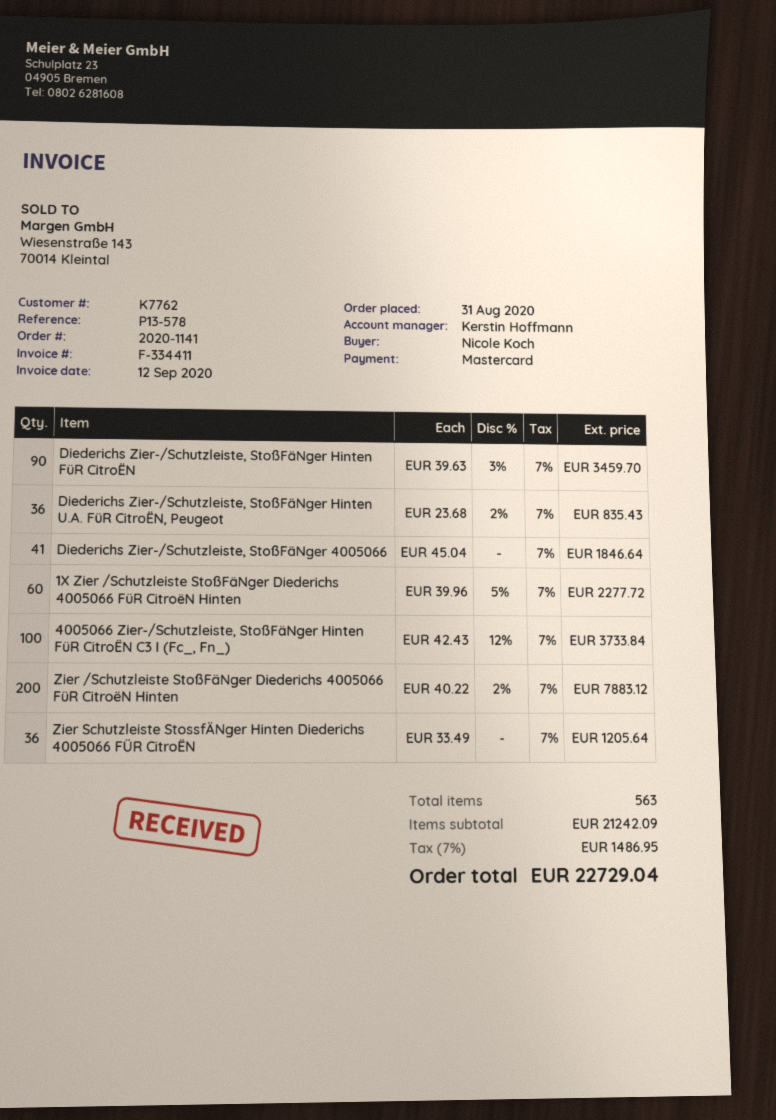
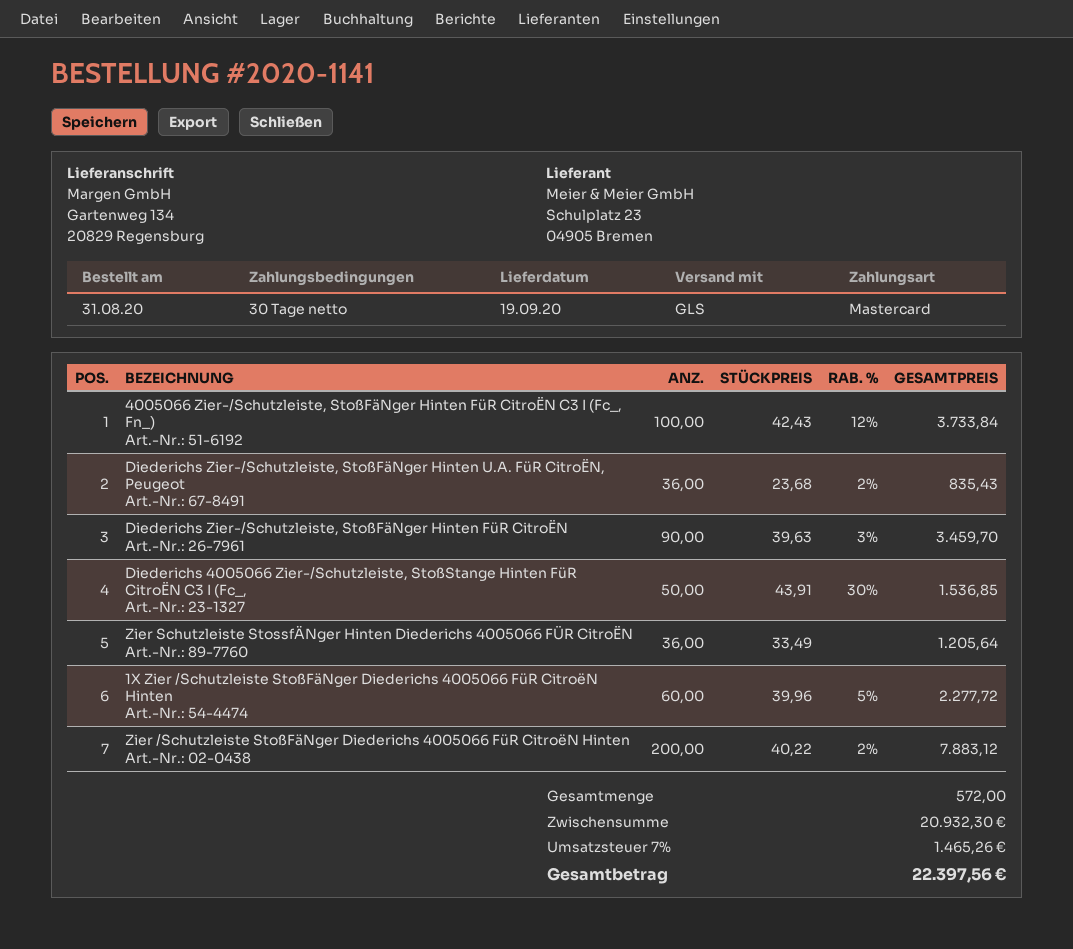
Diederichs Zier-/Schutzleiste, StoßFäNger 4005066: 41 x 45.04 = 1846.64 -> none
Diederichs 4005066 Zier-/Schutzleiste, StoßStange Hinten FüR CitroËN C3 I (Fc_,: none -> 50 x 43.91 - 30% = 1536.85
total quantity: 563 -> 572
subtotal: 21242.09 -> 20932.30
tax: 7% = 1486.95 -> 7% = 1465.26
total: 22729.04 -> 22397.56

